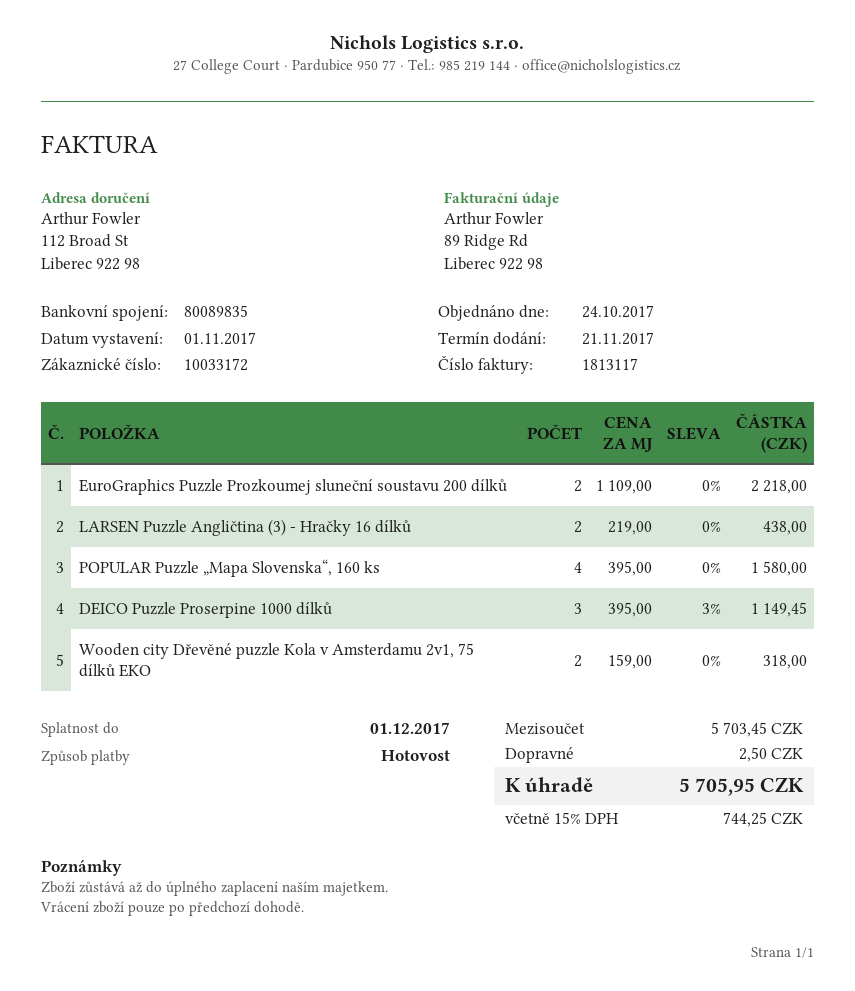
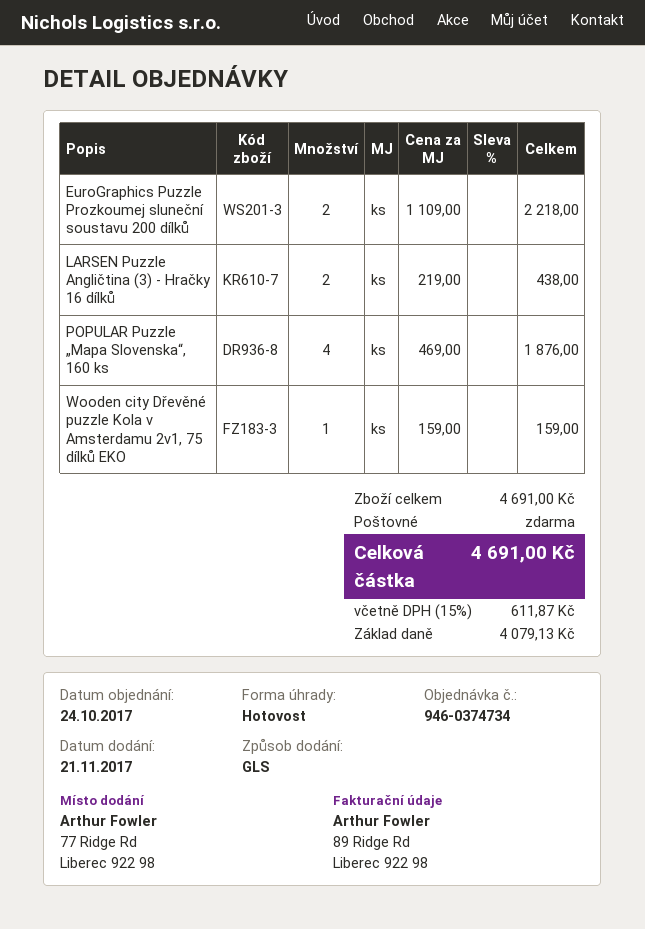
ship to: 112 Broad St, Liberec 922 98 -> 77 Ridge Rd, Liberec 922 98
POPULAR Puzzle „Mapa Slovenska“, 160 ks: 4 x 395.00 = 1580.00 -> 4 x 469.00 = 1876.00
DEICO Puzzle Proserpine 1000 dílků: 3 x 395.00 - 3% = 1149.45 -> none
Wooden city Dřevěné puzzle Kola v Amsterdamu 2v1, 75 dílků EKO: 2 x 159.00 = 318.00 -> 1 x 159.00 = 159.00
subtotal: 5703.45 -> 4691.00
shipping: 2.50 -> 0.00
tax: 15% = 744.25 -> 15% = 611.87
total: 5705.95 -> 4691.00

